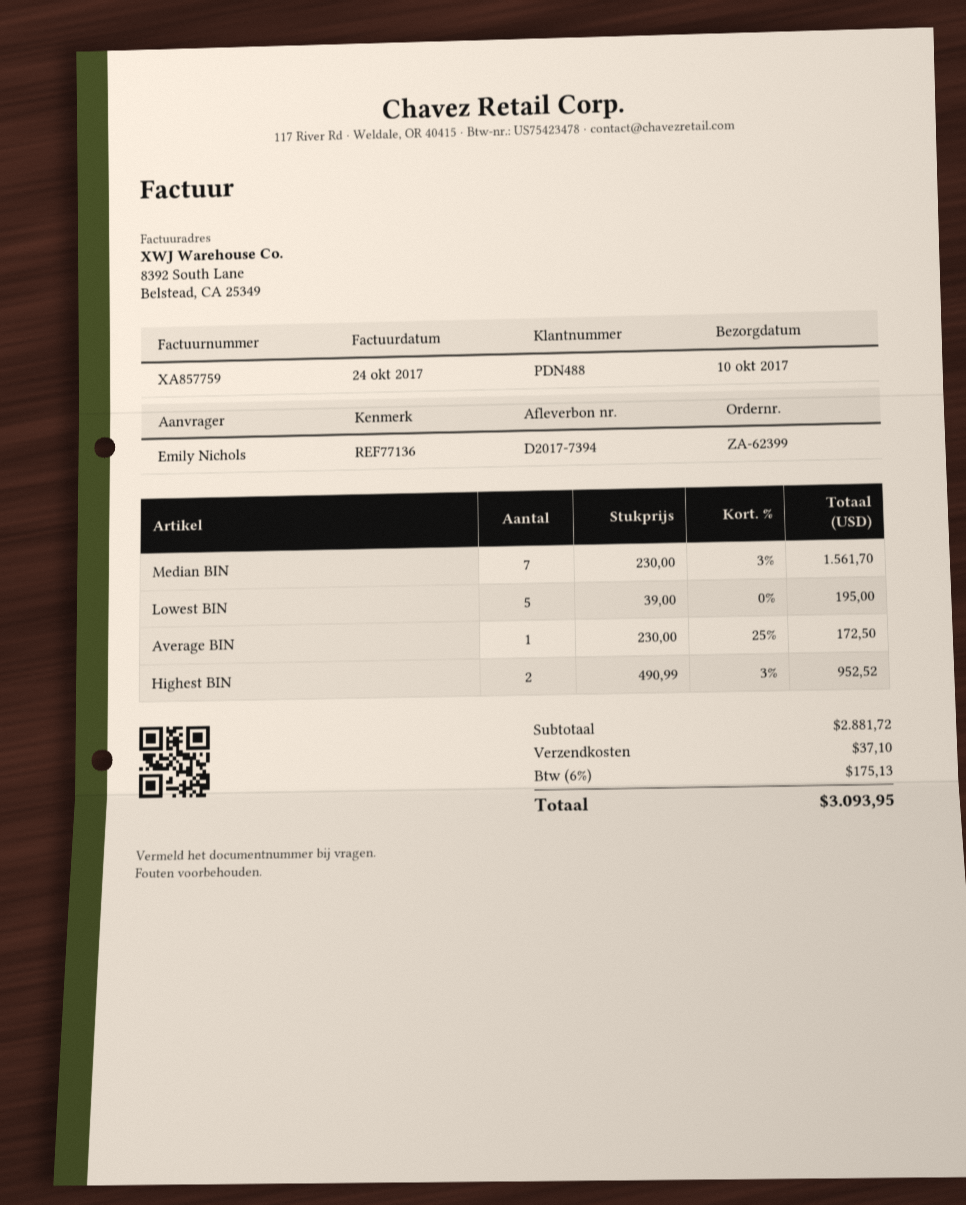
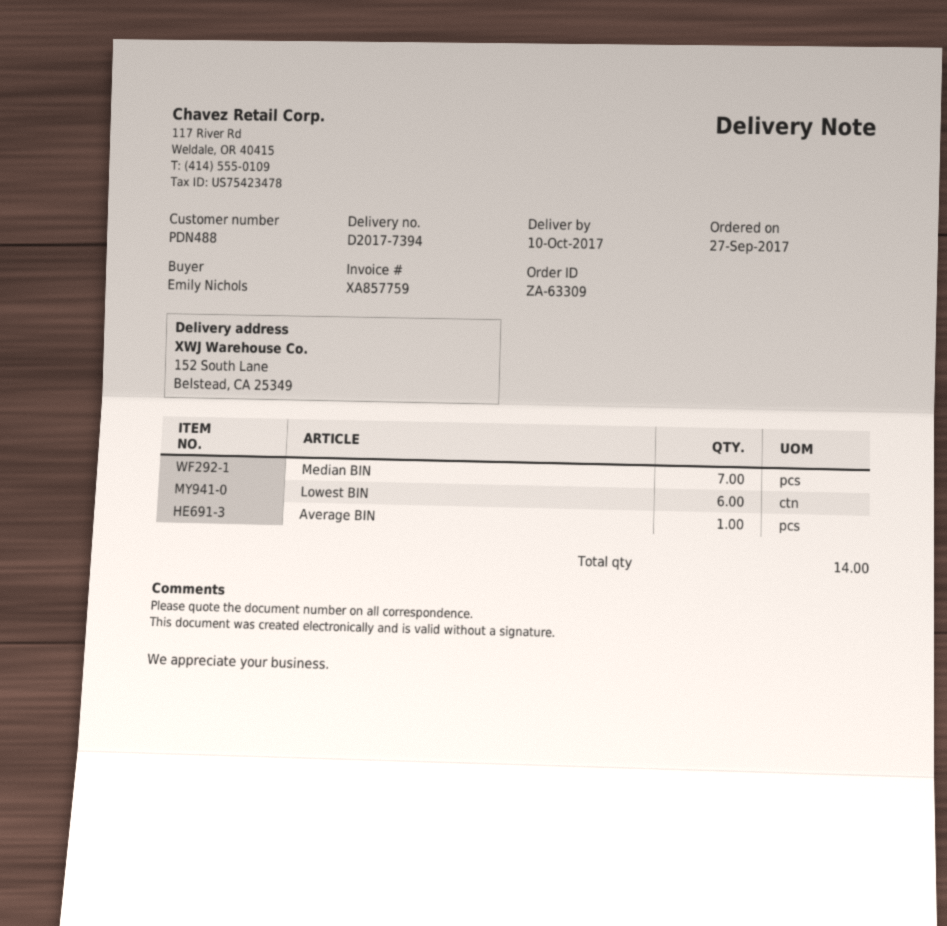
order number: ZA-62399 -> ZA-63309
Lowest BIN: 5 -> 6
Highest BIN: 2 -> none

